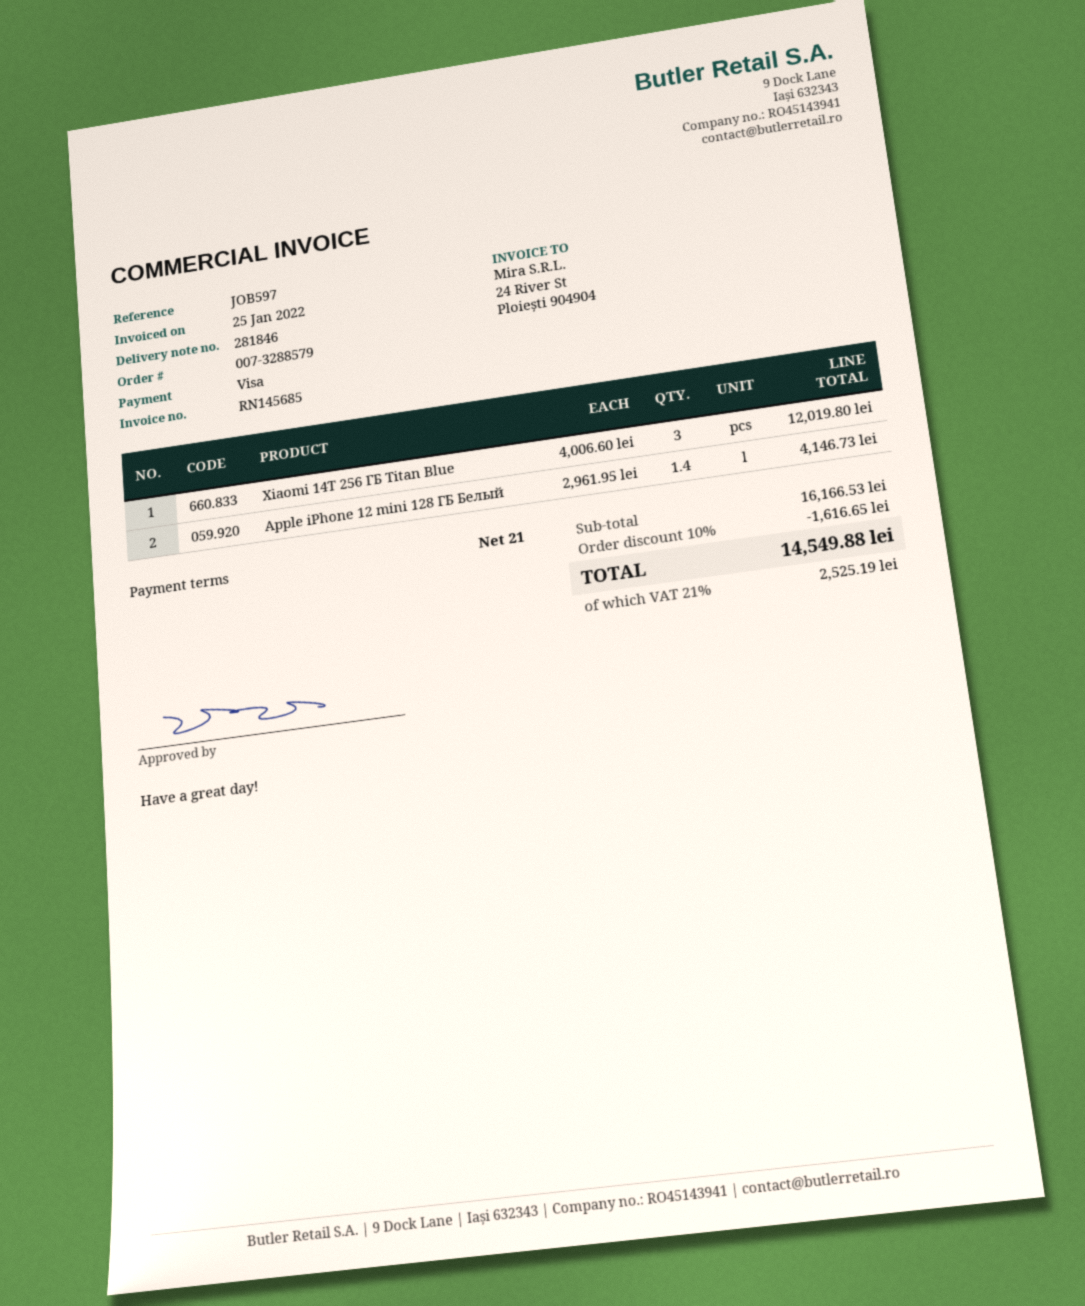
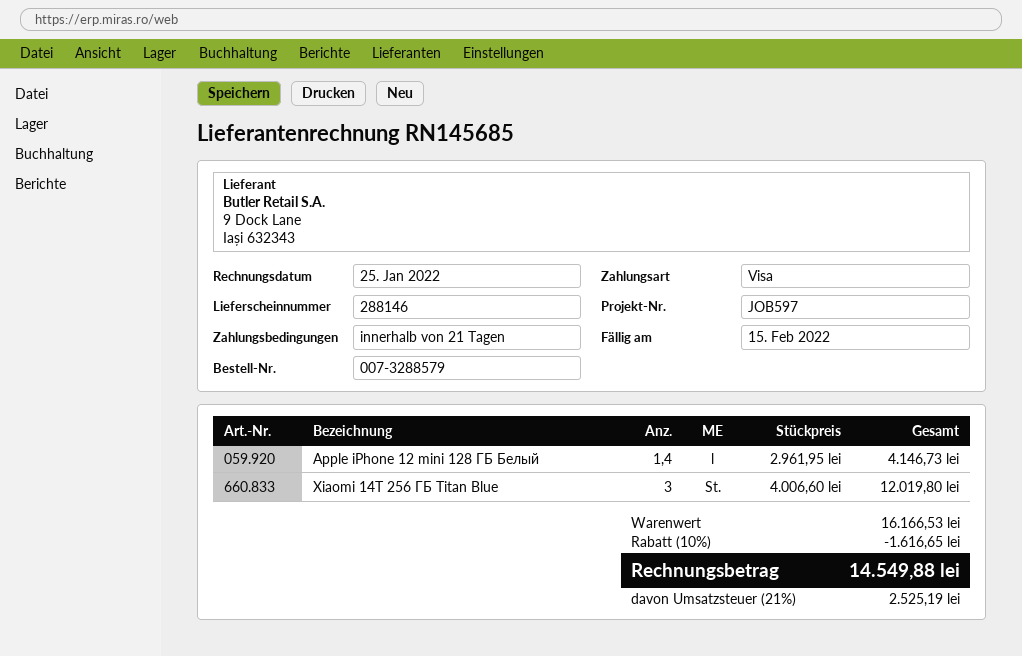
delivery note number: 281846 -> 288146

